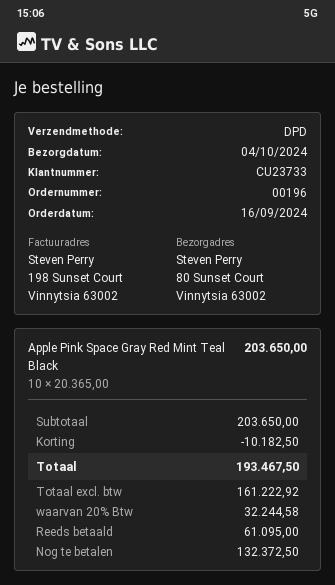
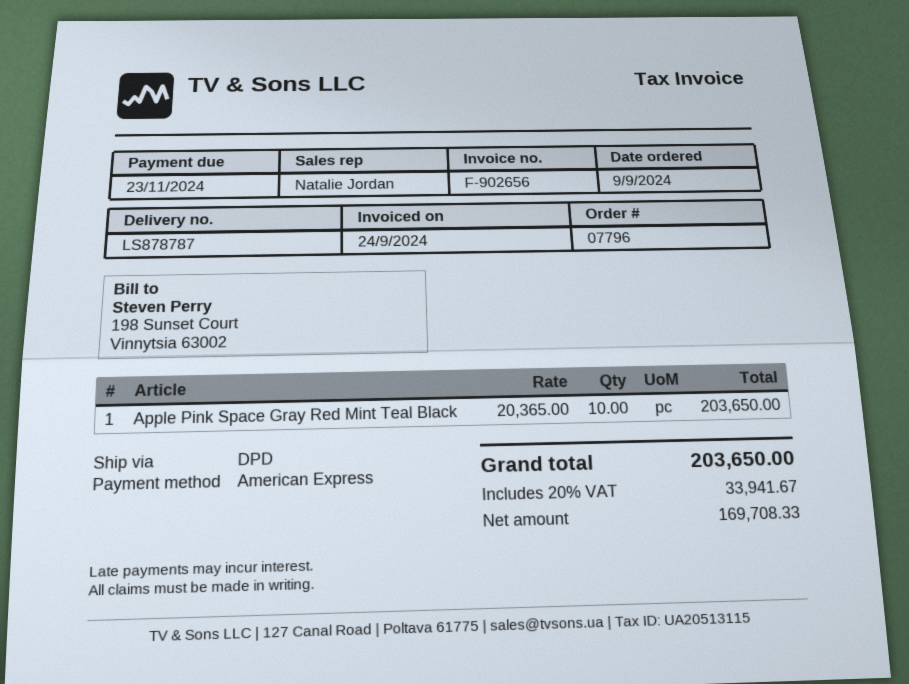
order number: 00196 -> 07796
order date: 2024-09-16 -> 2024-09-09
discount: 10182.50 -> none
net: 161222.92 -> 169708.33
tax: 20% = 32244.58 -> 20% = 33941.67
total: 193467.50 -> 203650.00

